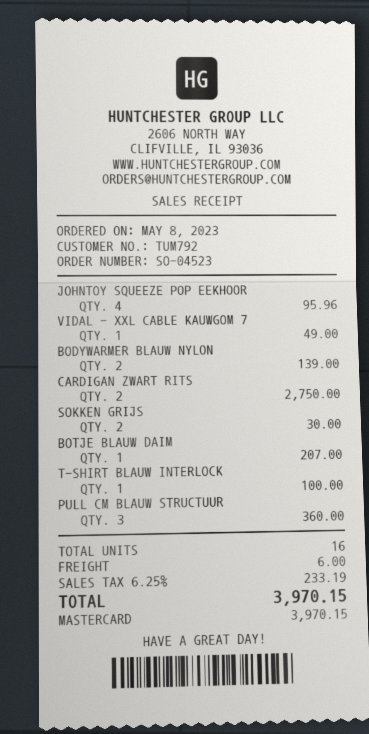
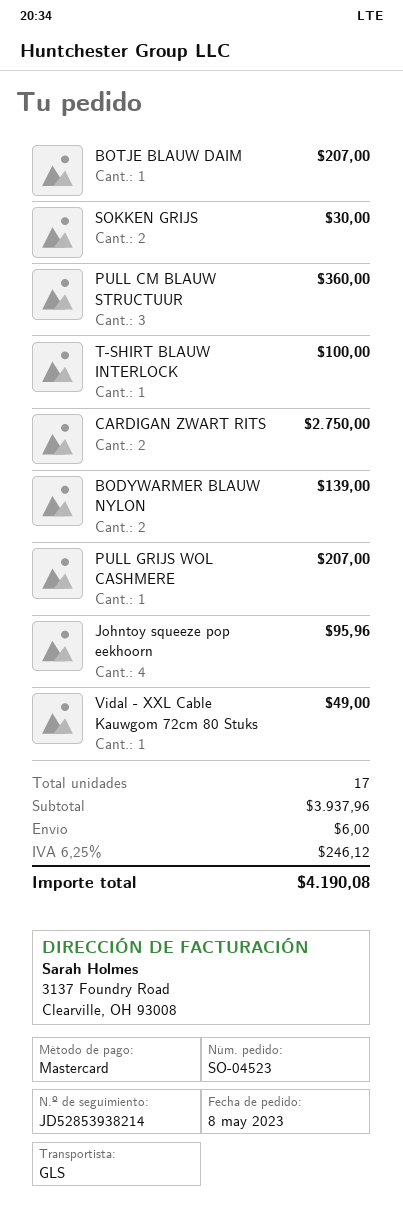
PULL GRIJS WOL CASHMERE: none -> 1 for 207.00
total quantity: 16 -> 17
tax: 6.25% = 233.19 -> 6.25% = 246.12
total: 3970.15 -> 4190.08

